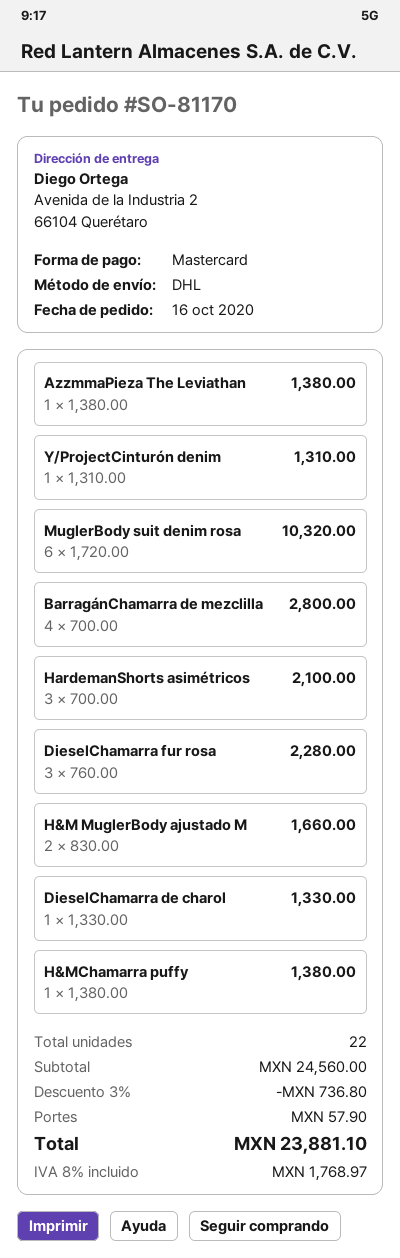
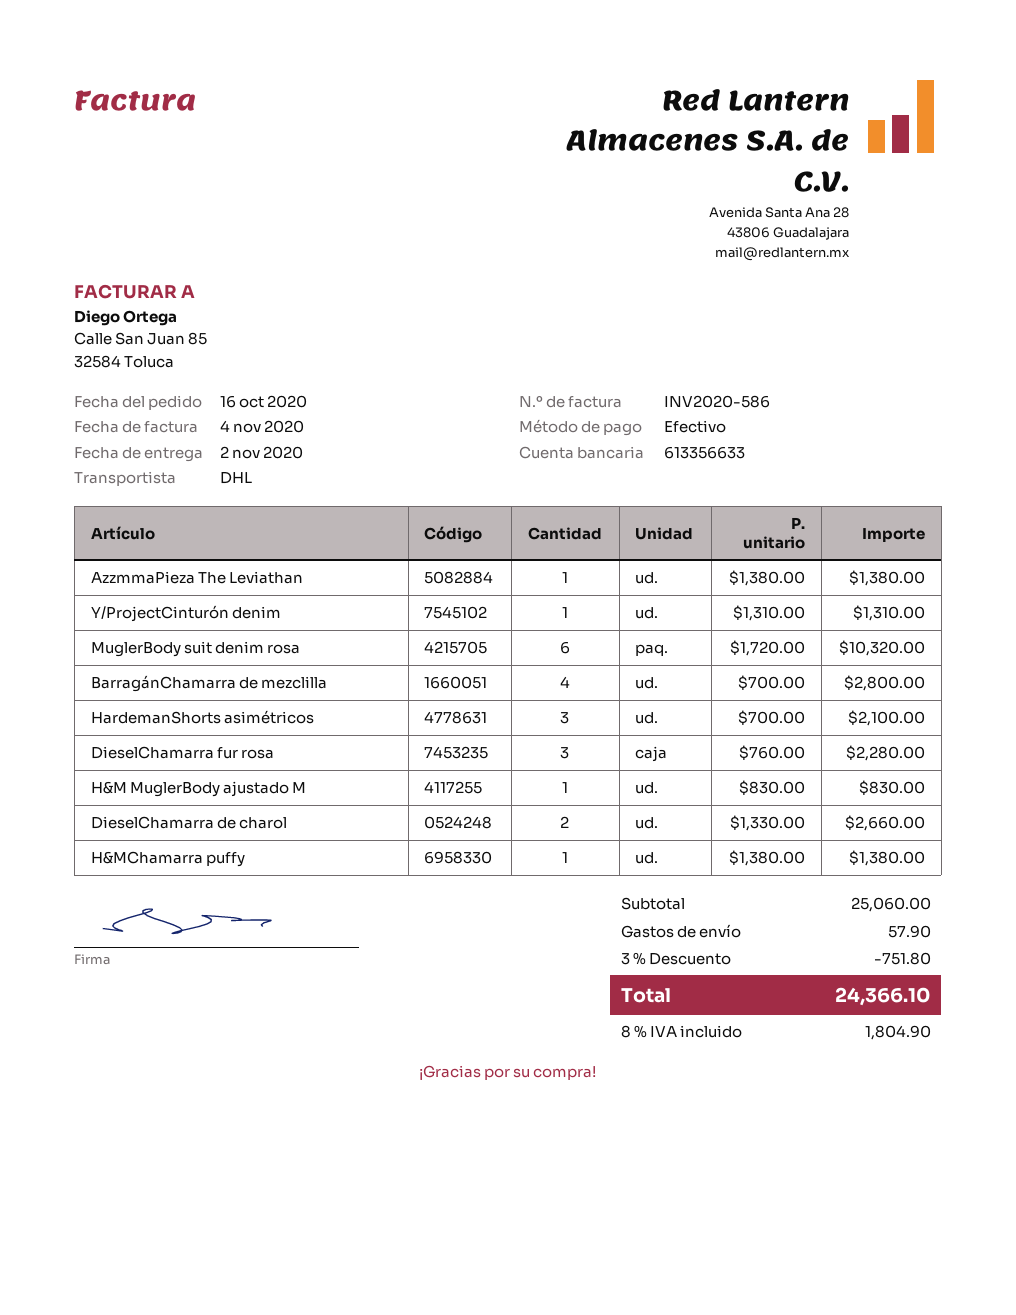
payment method: Mastercard -> cash
H&M MuglerBody ajustado M: 2 x 830.00 = 1660.00 -> 1 x 830.00 = 830.00
DieselChamarra de charol: 1 x 1330.00 = 1330.00 -> 2 x 1330.00 = 2660.00
subtotal: 24560.00 -> 25060.00
discount: 3% = 736.80 -> 3% = 751.80
tax: 8% = 1768.97 -> 8% = 1804.90
total: 23881.10 -> 24366.10

